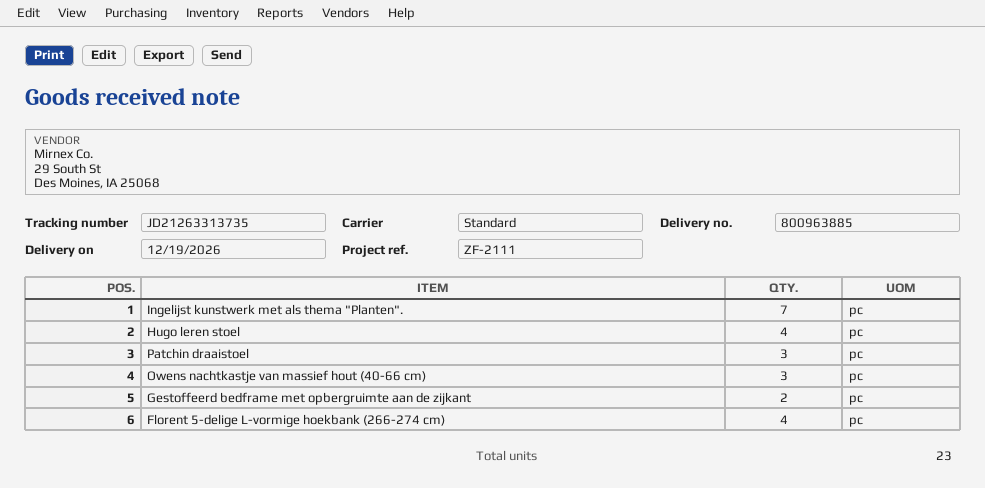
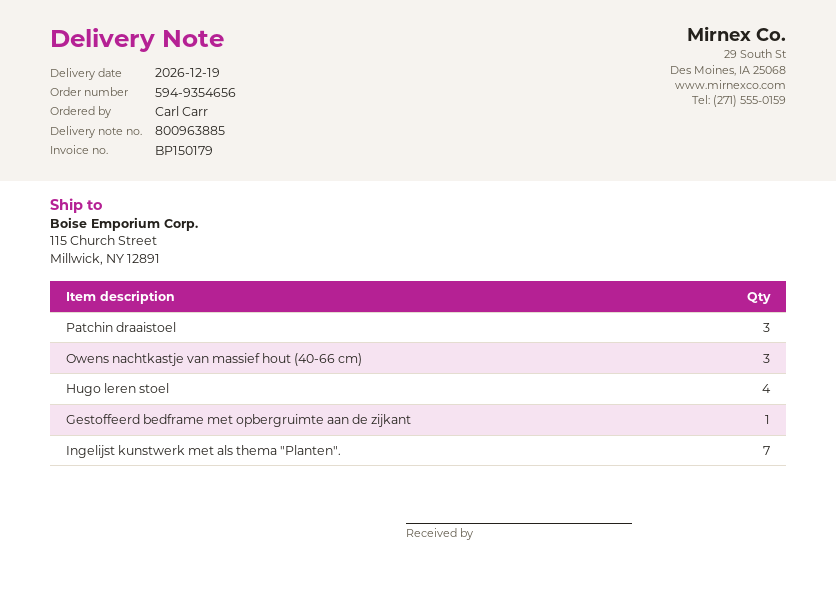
Gestoffeerd bedframe met opbergruimte aan de zijkant: 2 -> 1
Florent 5-delige L-vormige hoekbank (266-274 cm): 4 -> none

